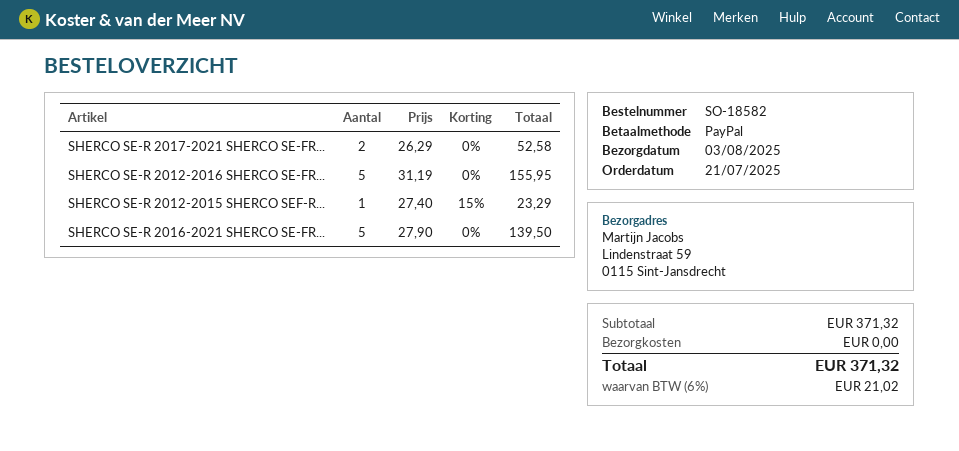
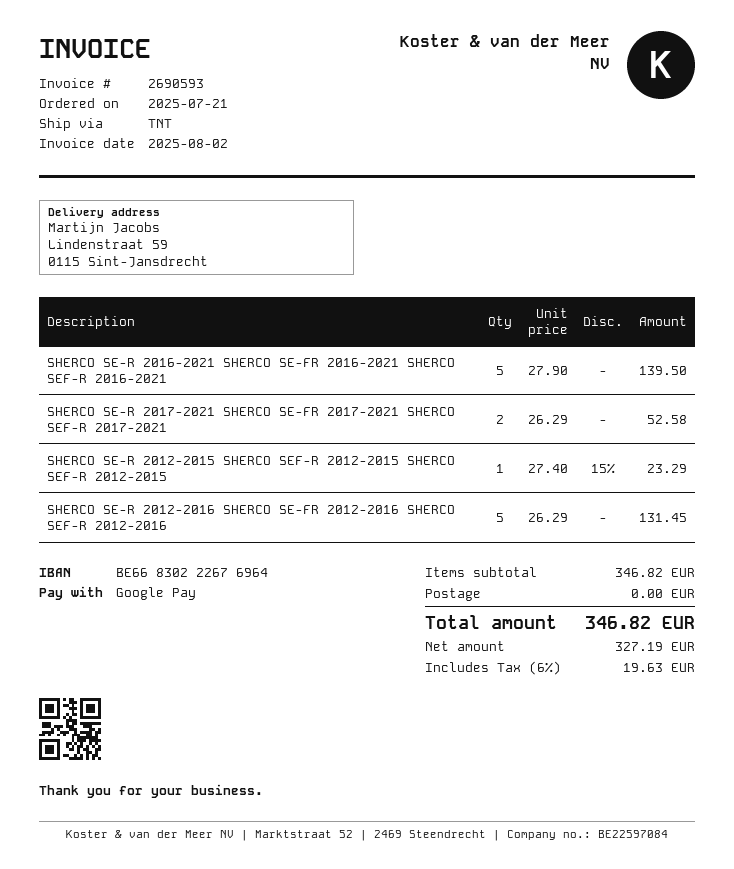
payment method: PayPal -> Google Pay
SHERCO SE-R 2012-2016 SHERCO SE-FR...: 5 x 31.19 = 155.95 -> 5 x 26.29 = 131.45
subtotal: 371.32 -> 346.82
tax: 6% = 21.02 -> 6% = 19.63
total: 371.32 -> 346.82

